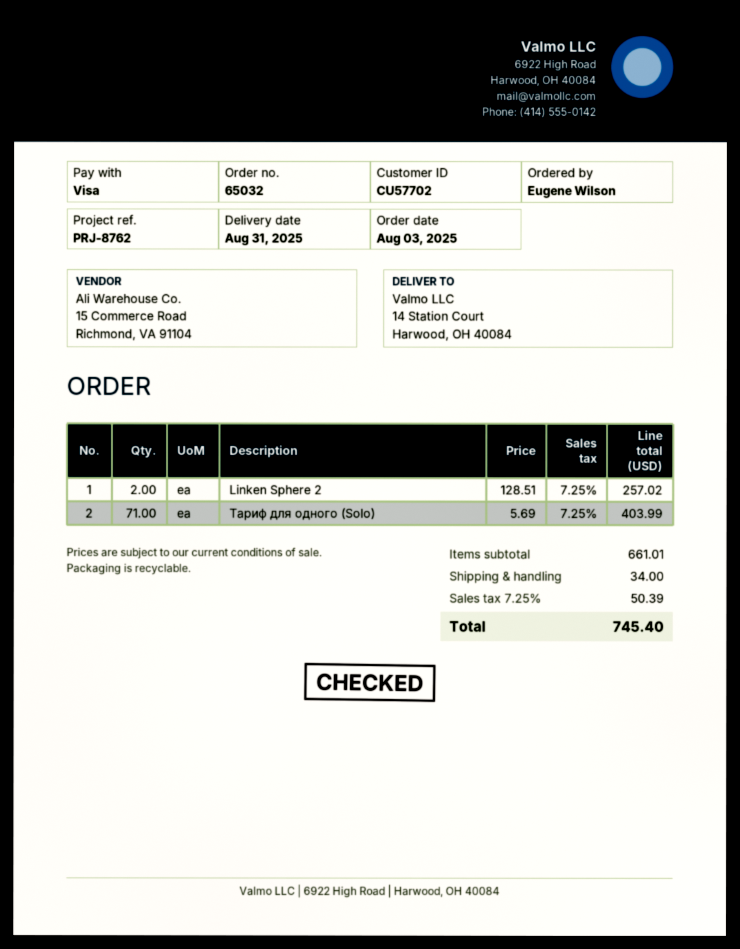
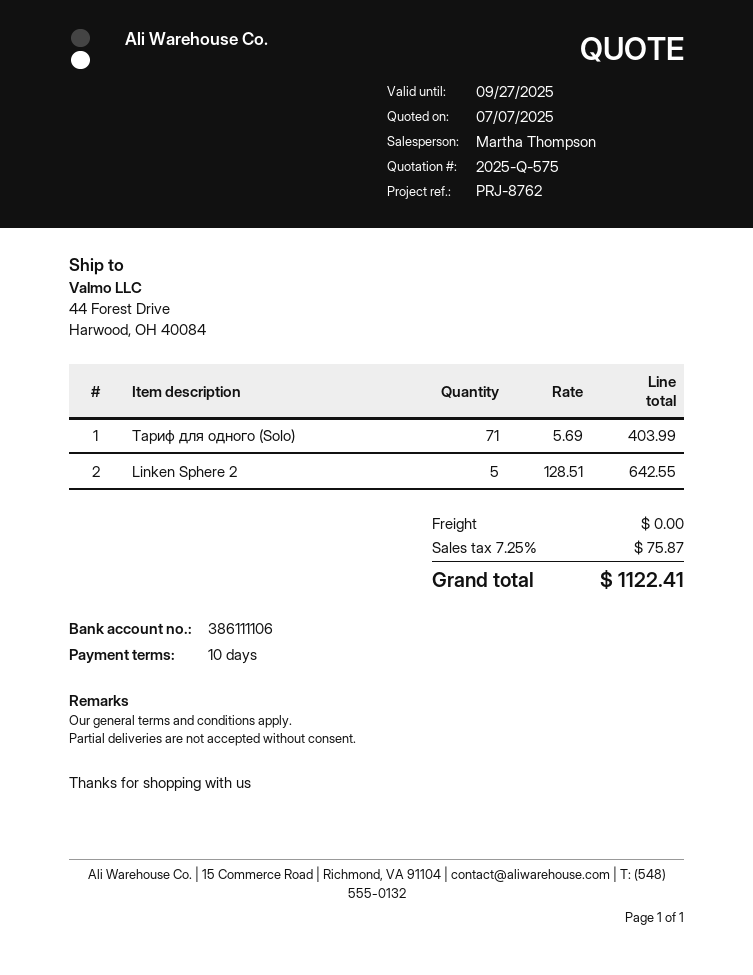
ship to: 14 Station Court, Harwood, OH 40084 -> 44 Forest Drive, Harwood, OH 40084
Linken Sphere 2: 2 x 128.51 = 257.02 -> 5 x 128.51 = 642.55
shipping: 34.00 -> 0.00
tax: 7.25% = 50.39 -> 7.25% = 75.87
total: 745.40 -> 1122.41

